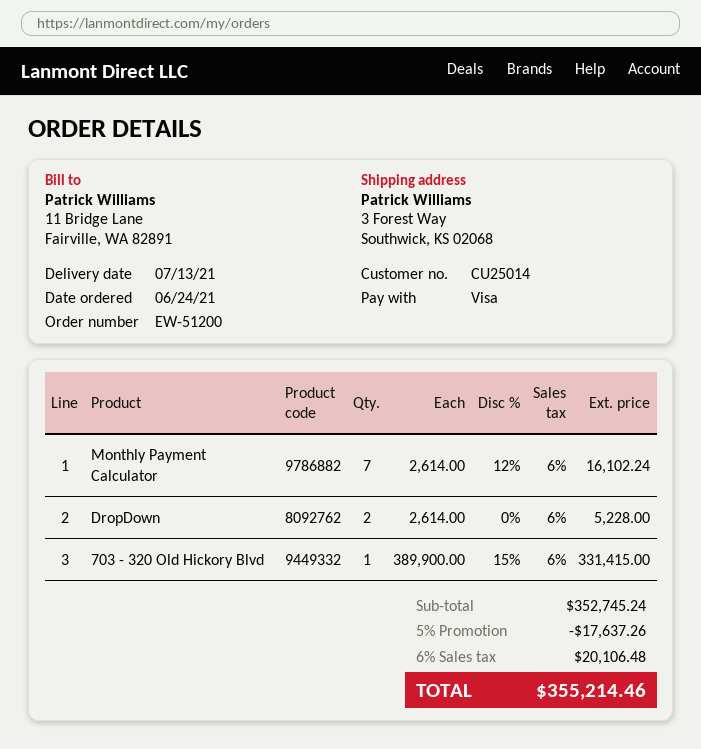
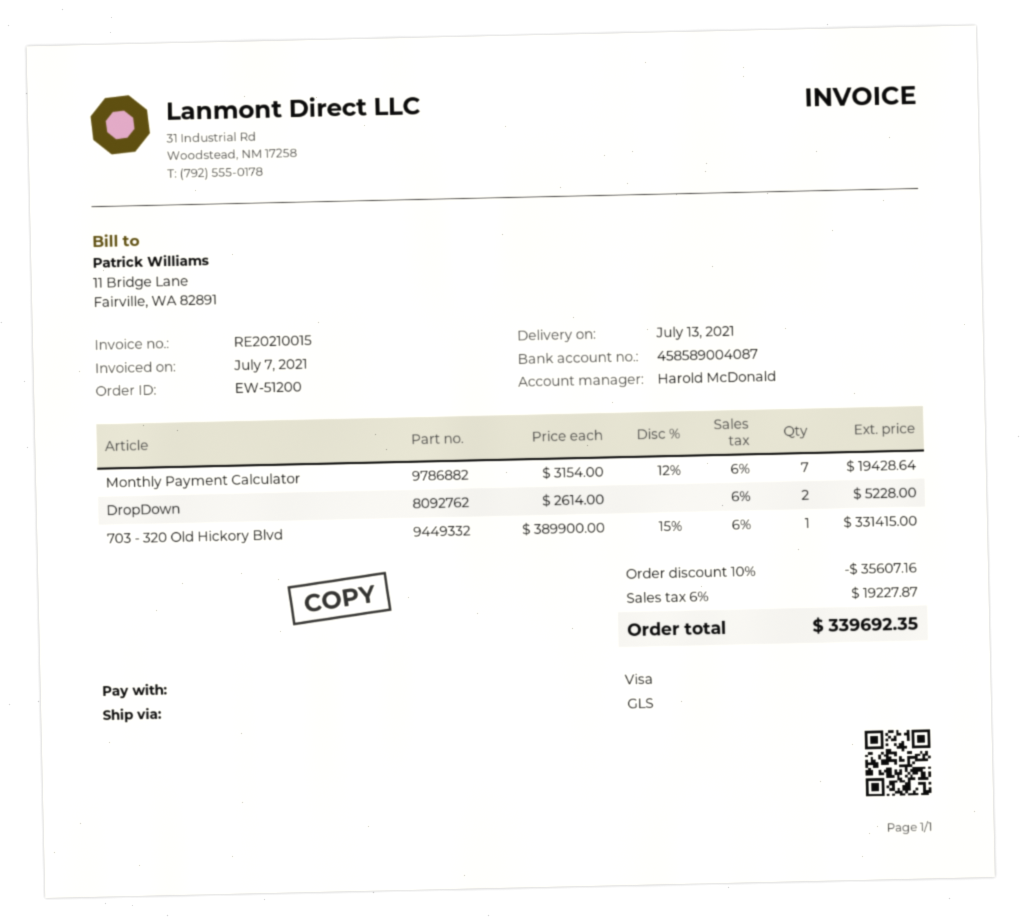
Monthly Payment Calculator: 7 x 2614.00 - 12% = 16102.24 -> 7 x 3154.00 - 12% = 19428.64
discount: 5% = 17637.26 -> 10% = 35607.16
tax: 6% = 20106.48 -> 6% = 19227.87
total: 355214.46 -> 339692.35

